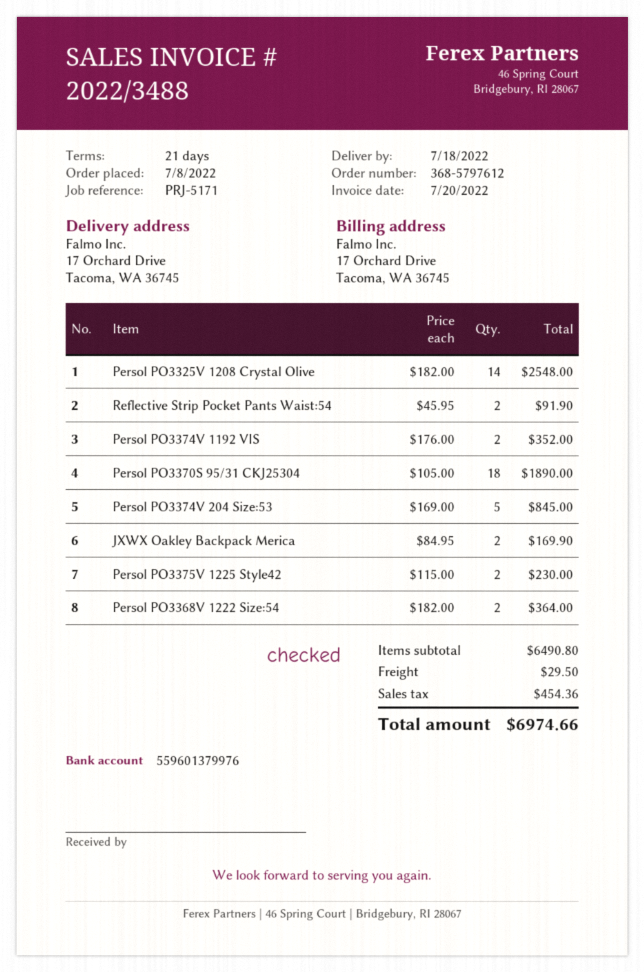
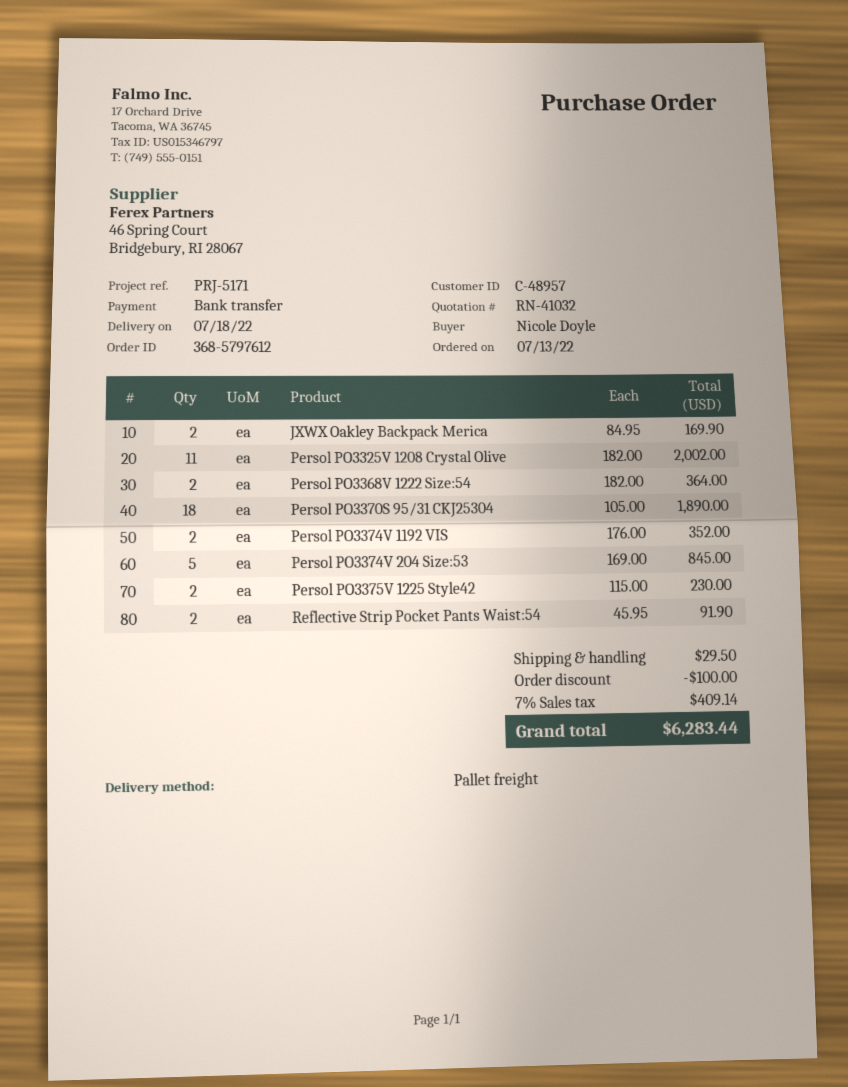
order date: 2022-07-08 -> 2022-07-13
Persol PO3325V 1208 Crystal Olive: 14 x 182.00 = 2548.00 -> 11 x 182.00 = 2002.00
discount: none -> 100.00
tax: 454.36 -> 409.14
total: 6974.66 -> 6283.44

